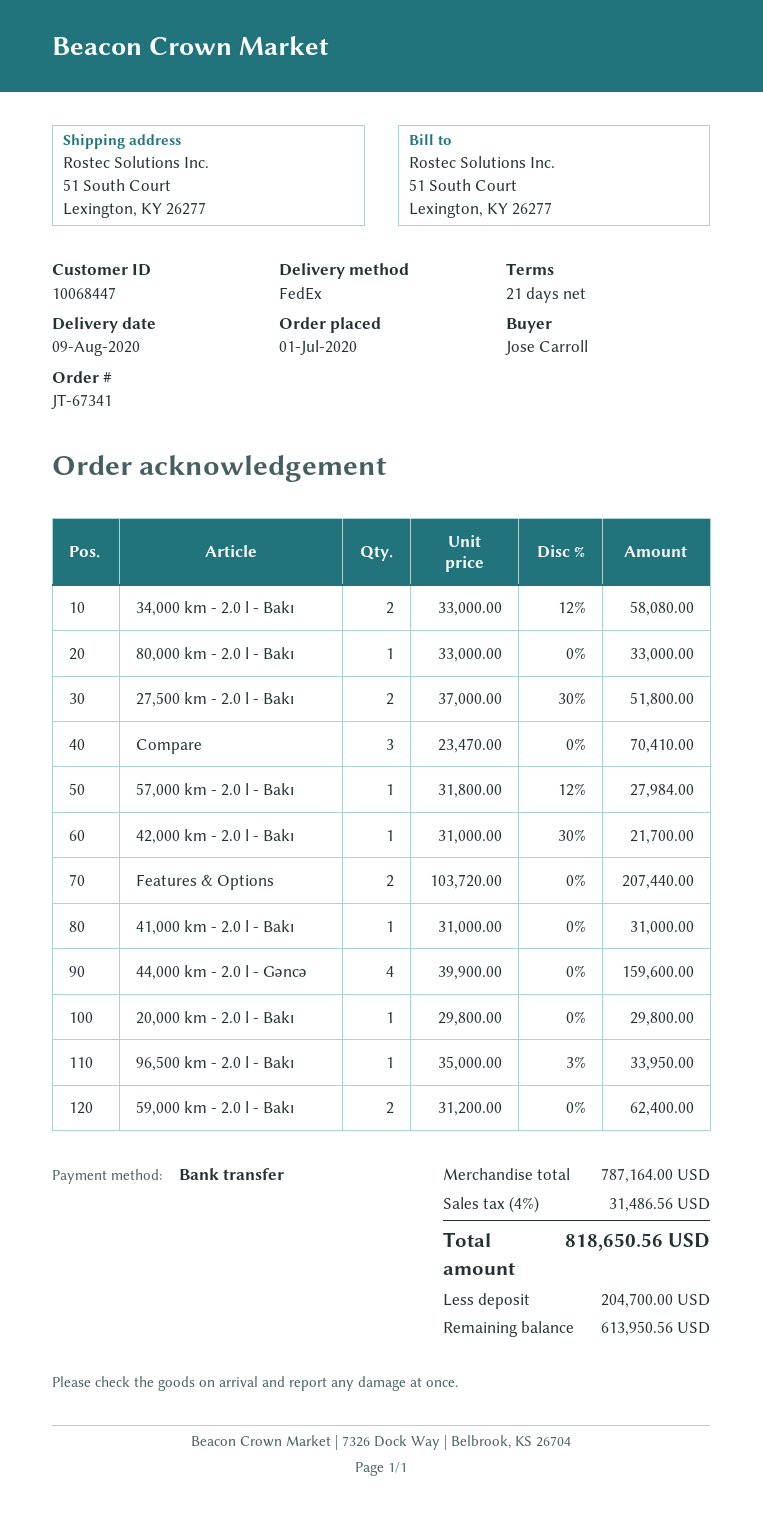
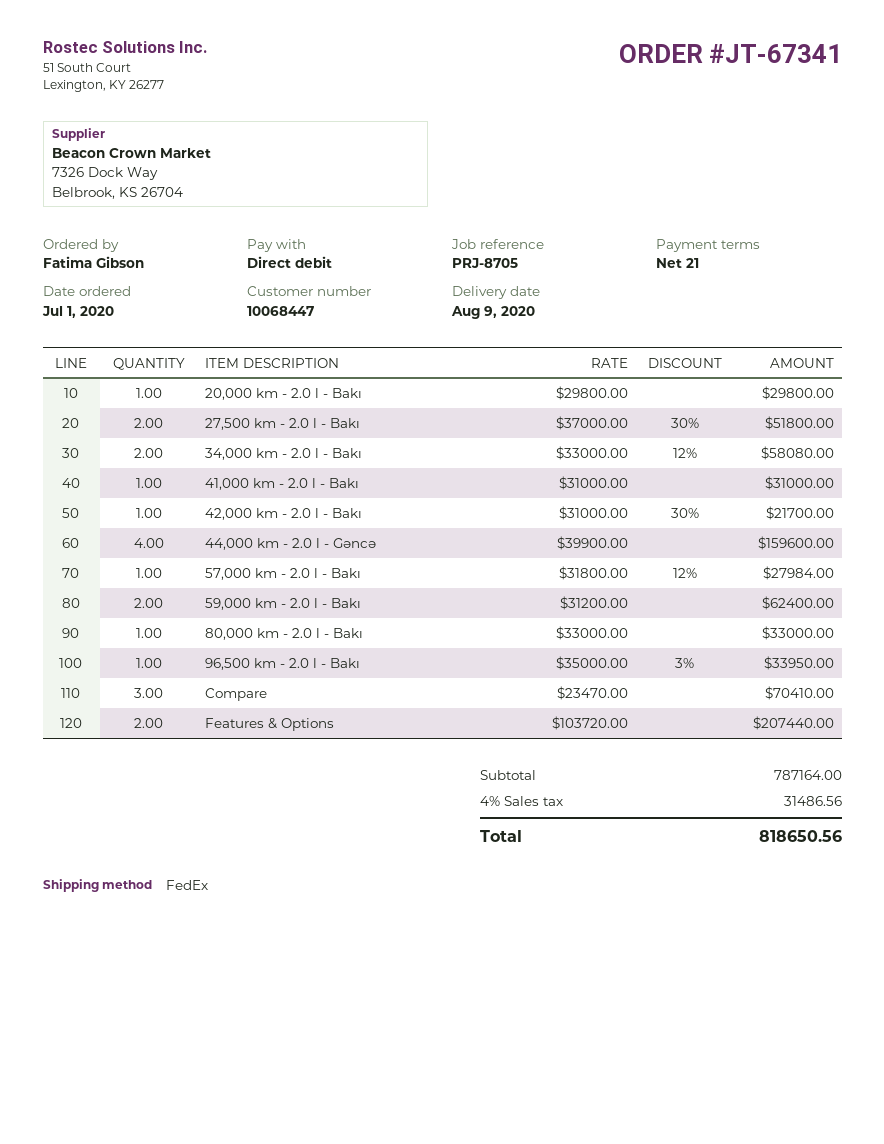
ordered by: Jose Carroll -> Fatima Gibson
payment method: bank transfer -> direct debit

